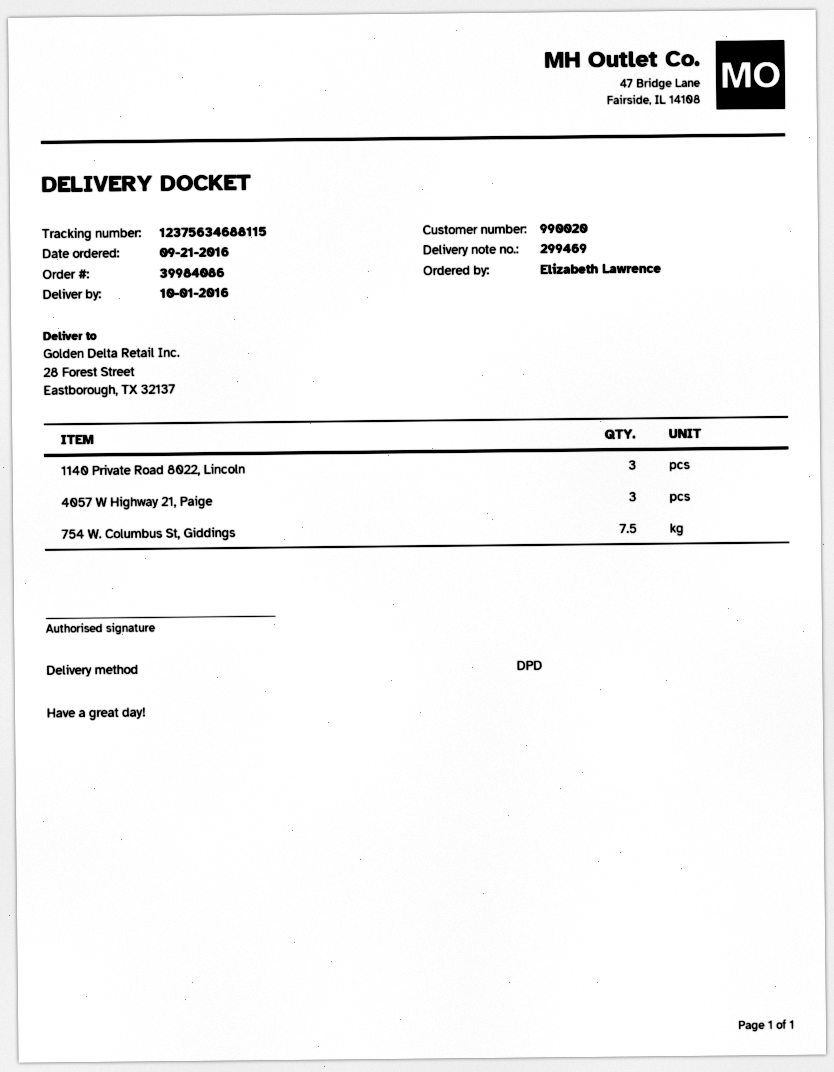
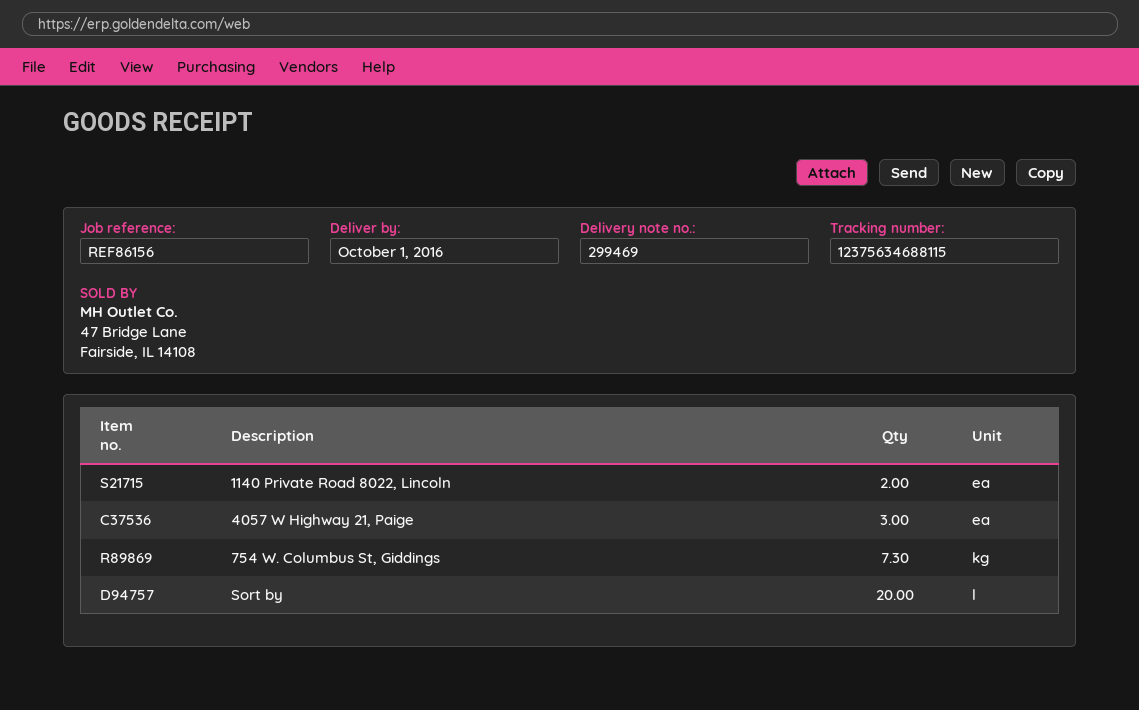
1140 Private Road 8022, Lincoln: 3 -> 2
754 W. Columbus St, Giddings: 7.5 -> 7.3
Sort by: none -> 20

